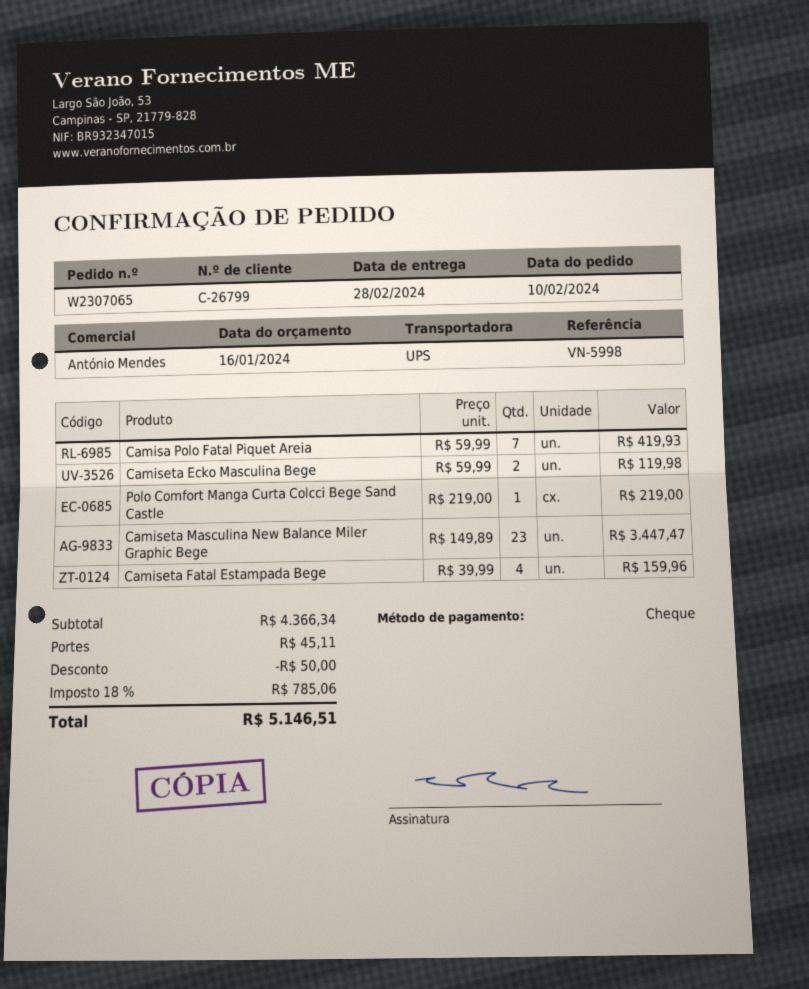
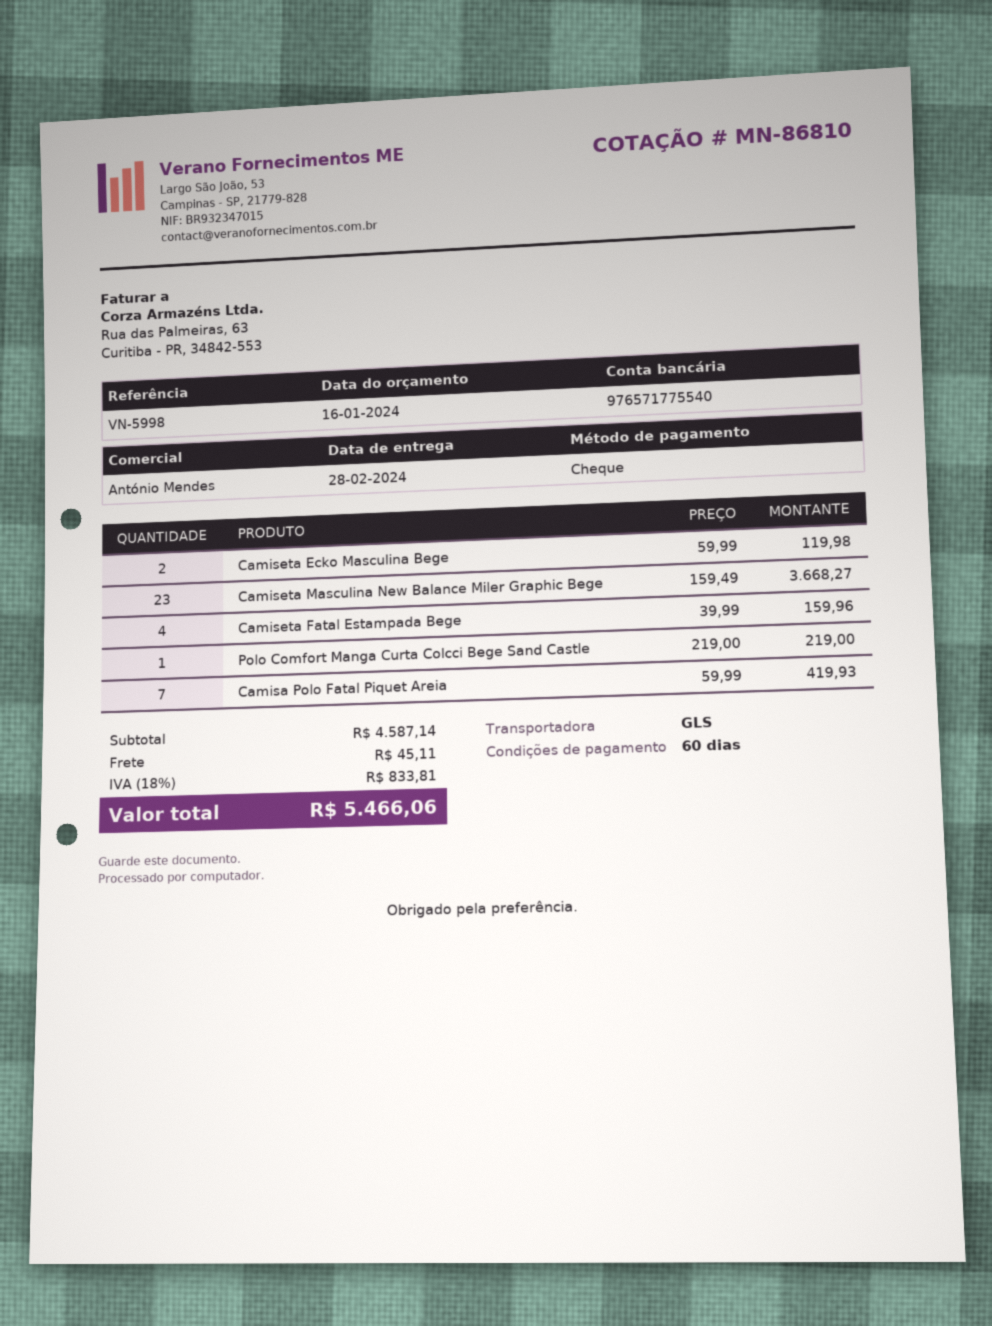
shipping method: UPS -> GLS
Camiseta Masculina New Balance Miler Graphic Bege: 23 x 149.89 = 3447.47 -> 23 x 159.49 = 3668.27
subtotal: 4366.34 -> 4587.14
discount: 50.00 -> none
tax: 18% = 785.06 -> 18% = 833.81
total: 5146.51 -> 5466.06

